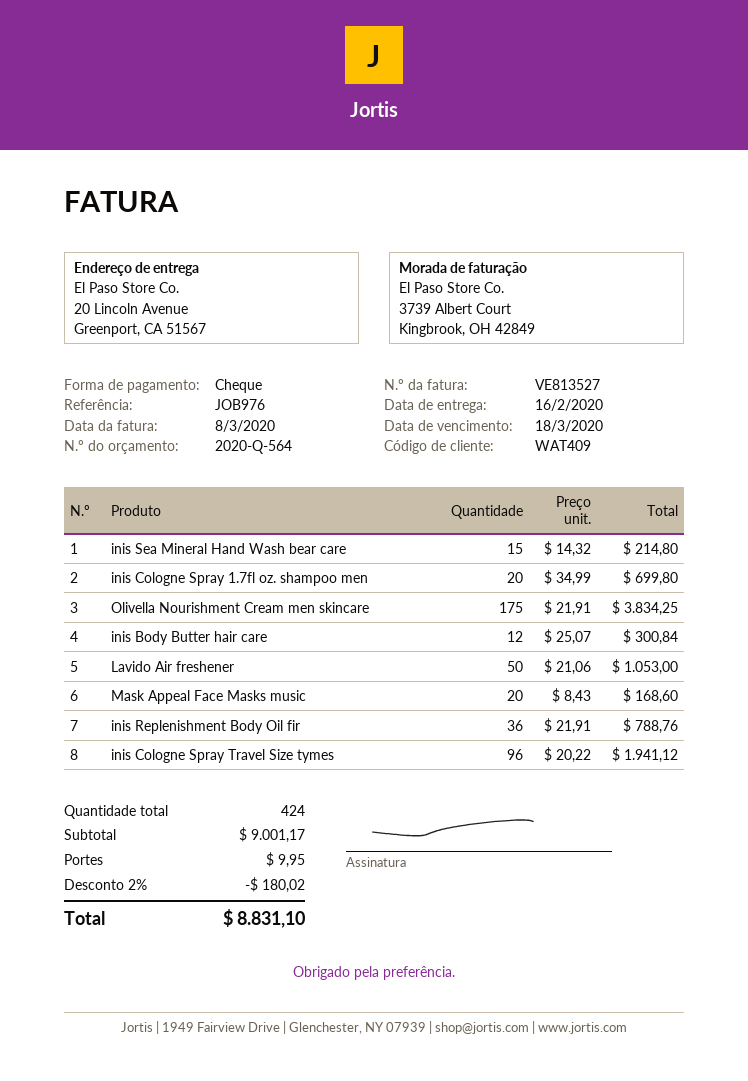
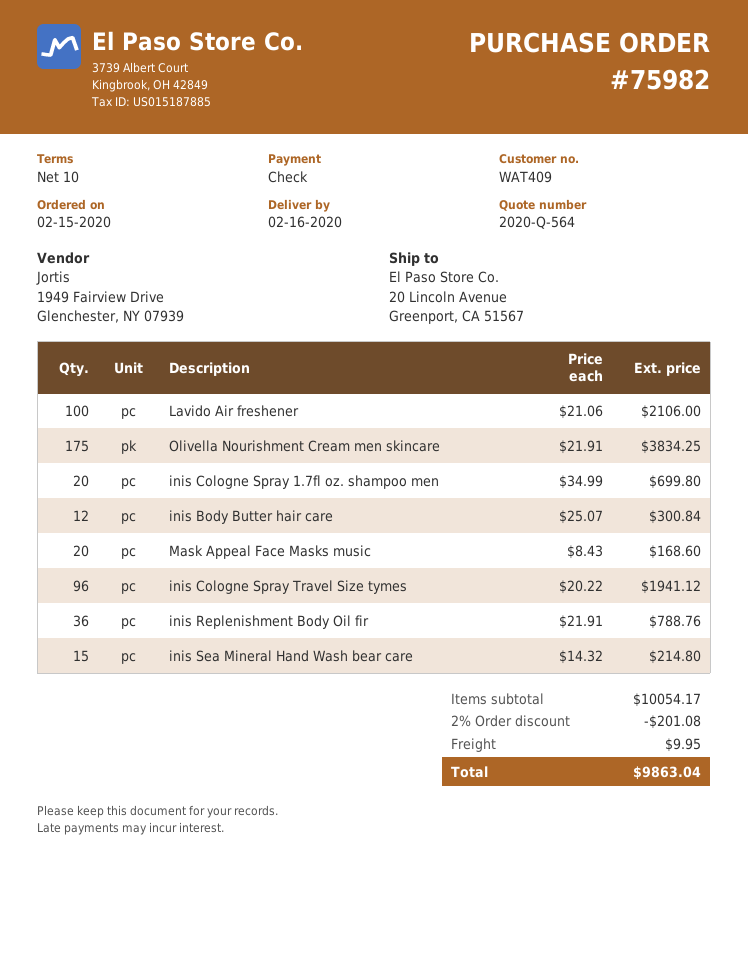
Lavido Air freshener: 50 x 21.06 = 1053.00 -> 100 x 21.06 = 2106.00
subtotal: 9001.17 -> 10054.17
discount: 2% = 180.02 -> 2% = 201.08
total: 8831.10 -> 9863.04

